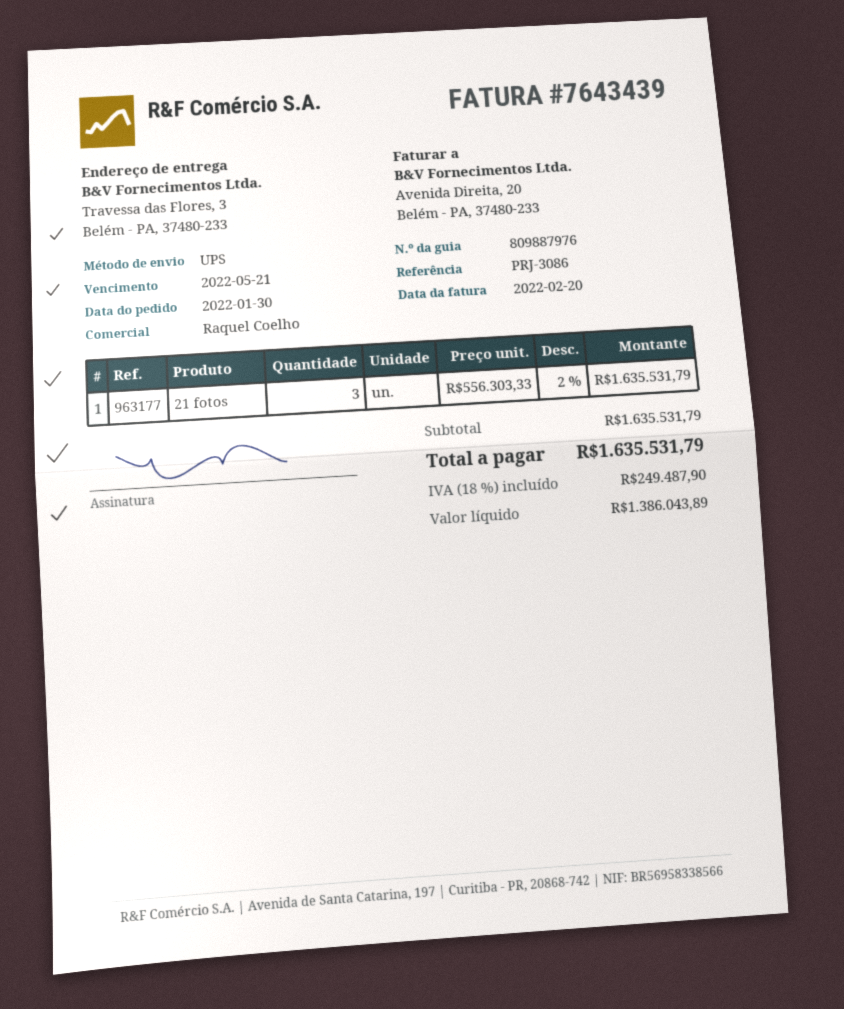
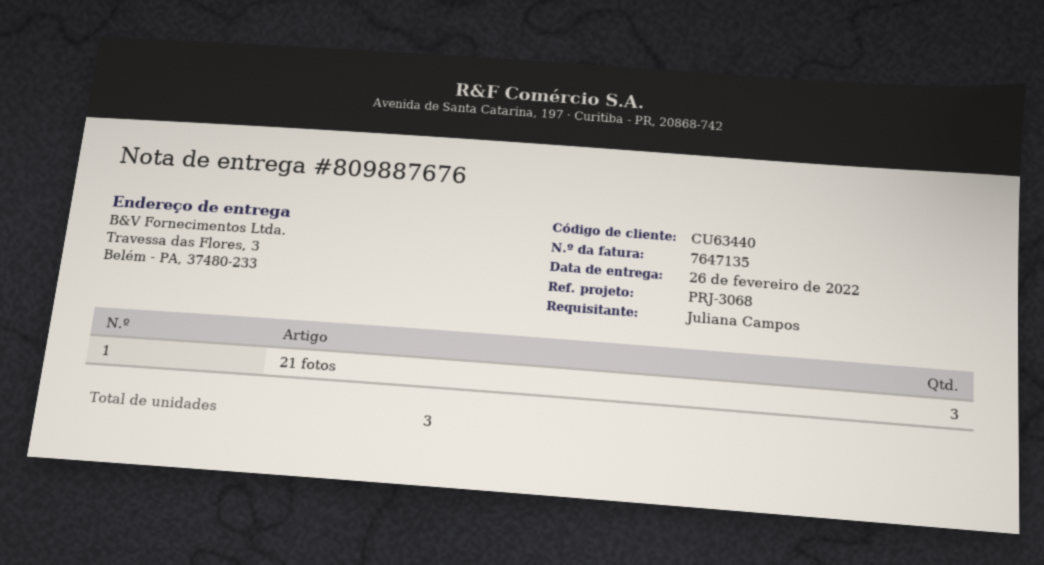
delivery note number: 809887976 -> 809887676
invoice number: 7643439 -> 7647135
reference: PRJ-3086 -> PRJ-3068

